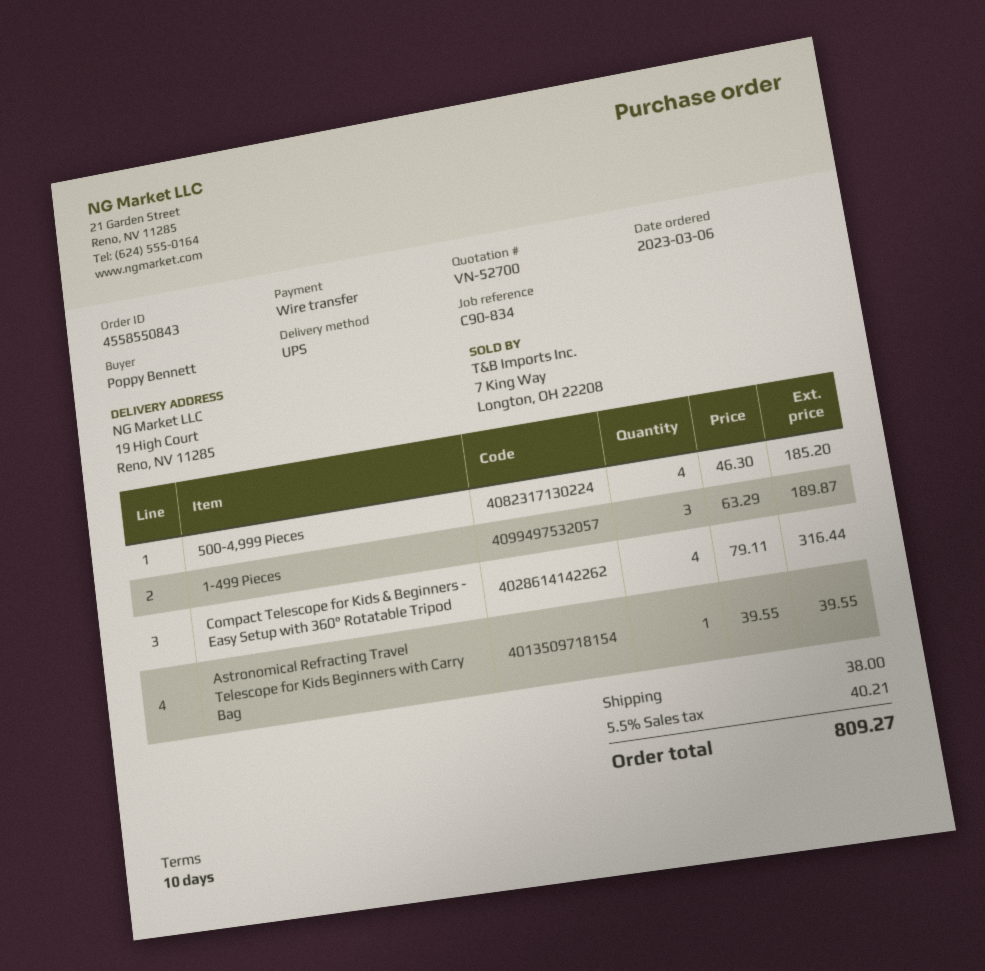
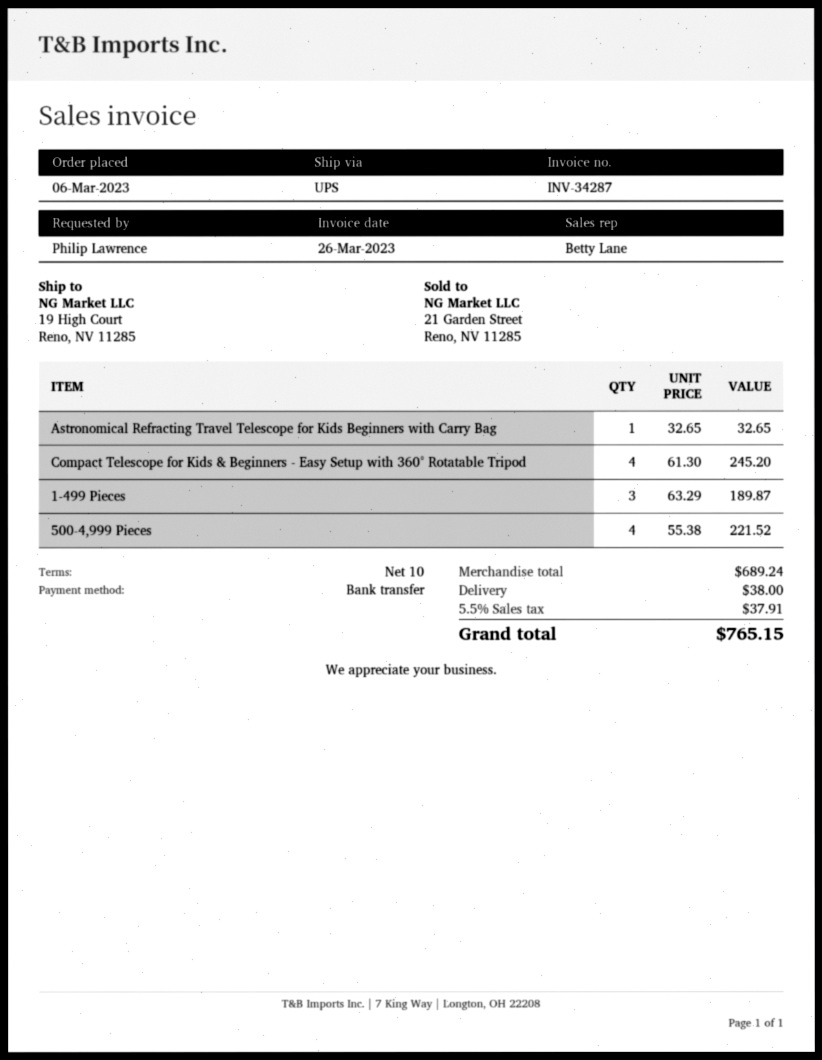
ordered by: Poppy Bennett -> Philip Lawrence
500-4,999 Pieces: 4 x 46.30 = 185.20 -> 4 x 55.38 = 221.52
Compact Telescope for Kids & Beginners - Easy Setup with 360° Rotatable Tripod: 4 x 79.11 = 316.44 -> 4 x 61.30 = 245.20
Astronomical Refracting Travel Telescope for Kids Beginners with Carry Bag: 1 x 39.55 = 39.55 -> 1 x 32.65 = 32.65
tax: 5.5% = 40.21 -> 5.5% = 37.91
total: 809.27 -> 765.15

